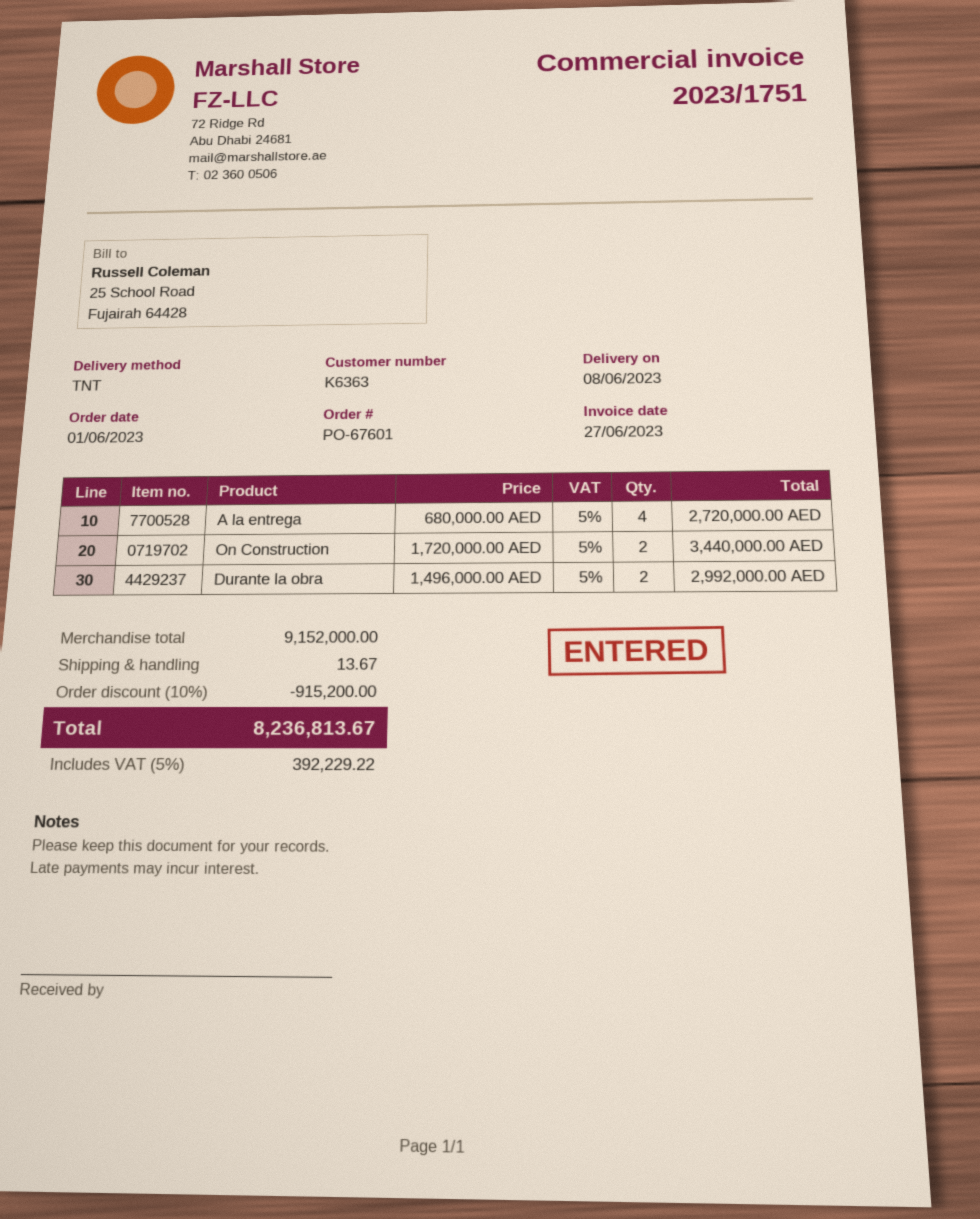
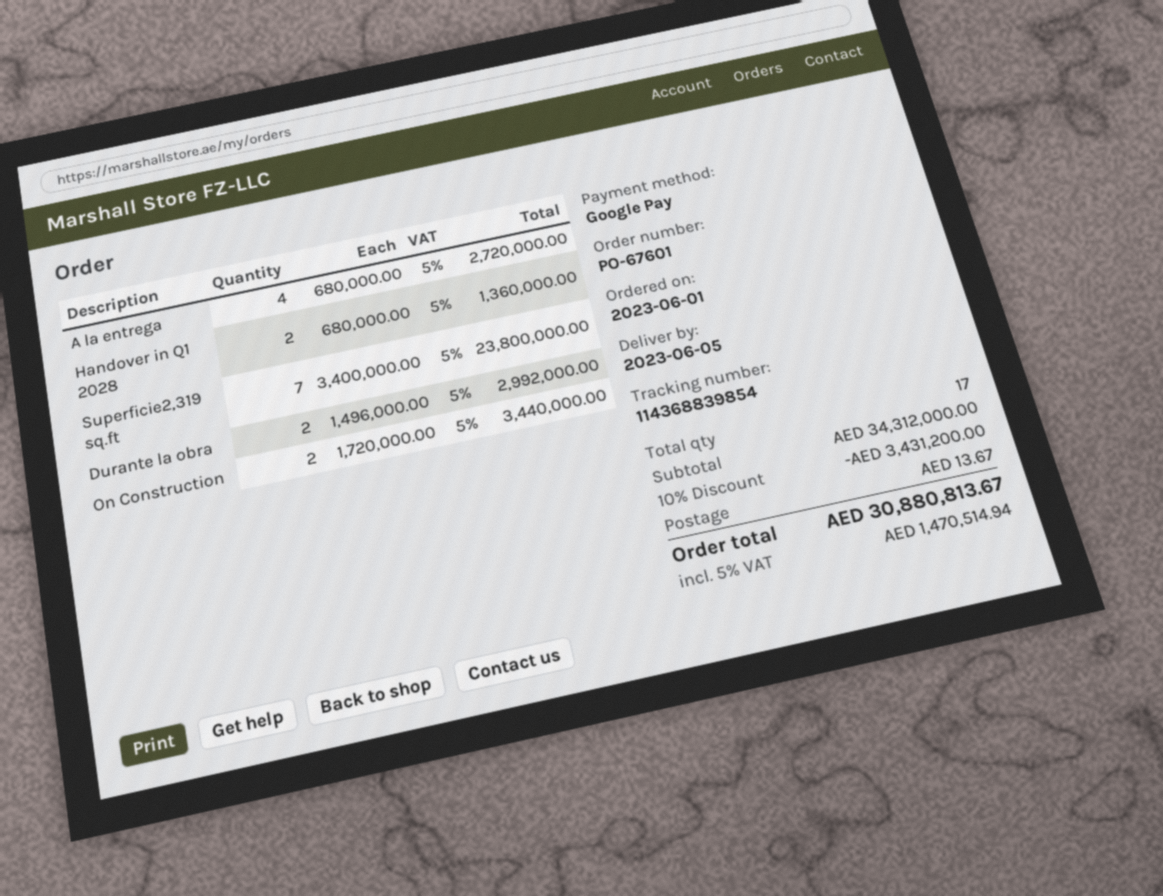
delivery date: 2023-06-08 -> 2023-06-05
Handover in Q1 2028: none -> 2 x 680000.00 = 1360000.00
Superficie2,319 sq.ft: none -> 7 x 3400000.00 = 23800000.00
subtotal: 9152000.00 -> 34312000.00
discount: 10% = 915200.00 -> 10% = 3431200.00
tax: 5% = 392229.22 -> 5% = 1470514.94
total: 8236813.67 -> 30880813.67

